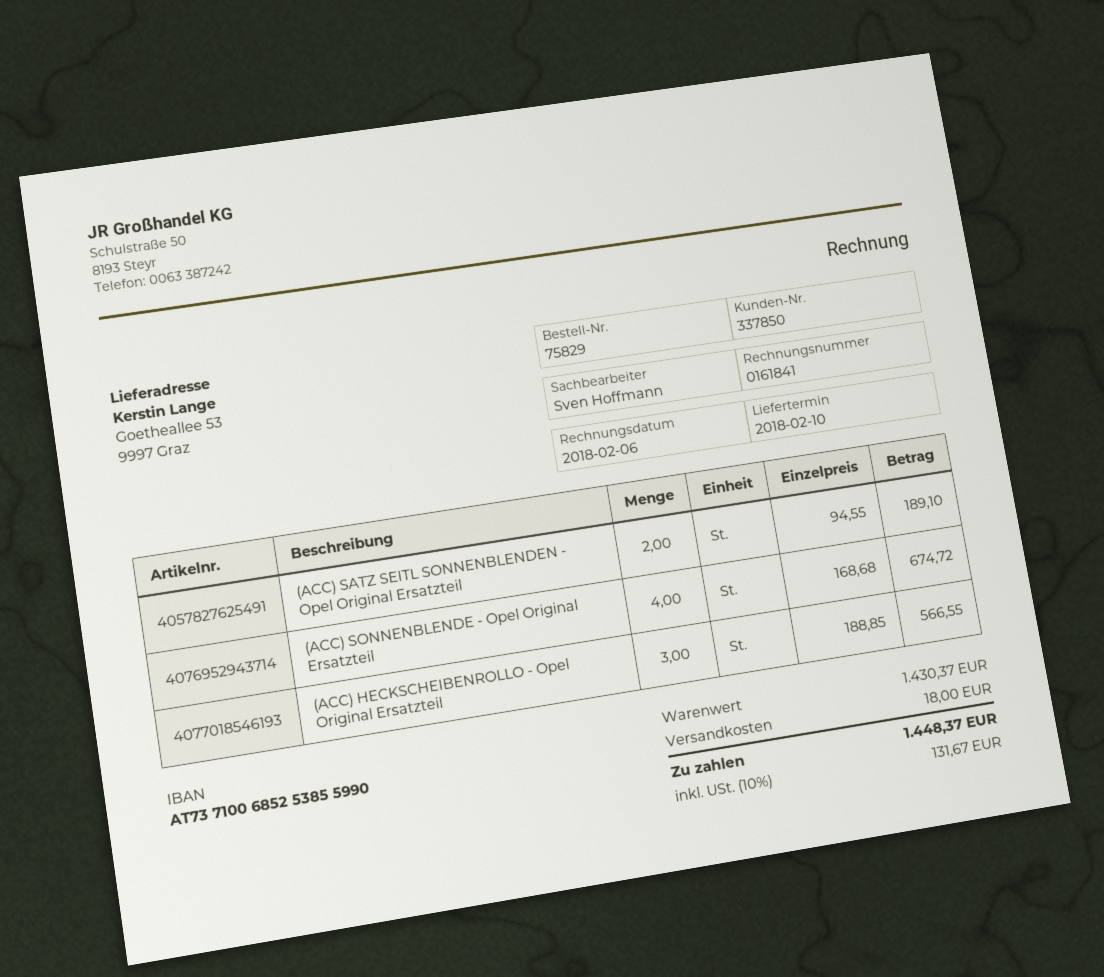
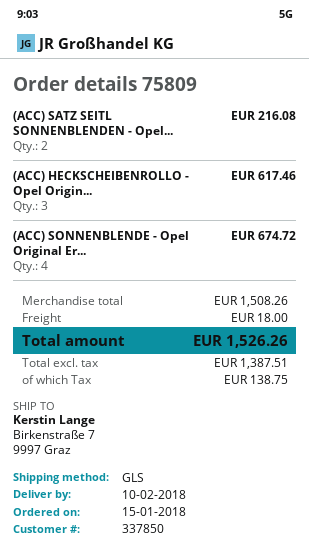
order number: 75829 -> 75809
ship to: Goetheallee 53, 9997 Graz -> Birkenstraße 7, 9997 Graz
(ACC) SATZ SEITL SONNENBLENDEN - Opel Original Ersatzteil: 2 for 189.10 -> 2 for 216.08
(ACC) HECKSCHEIBENROLLO - Opel Original Ersatzteil: 3 for 566.55 -> 3 for 617.46
subtotal: 1430.37 -> 1508.26
tax: 131.67 -> 138.75
total: 1448.37 -> 1526.26

